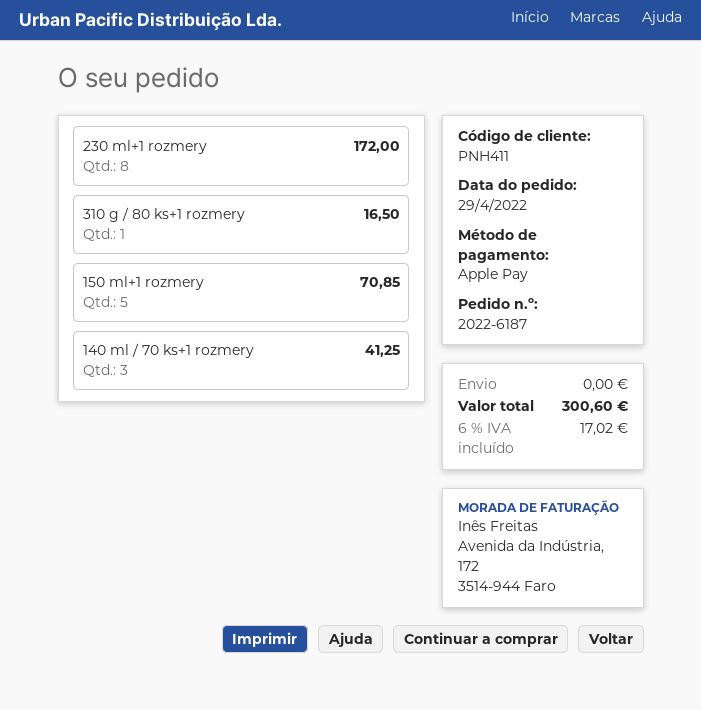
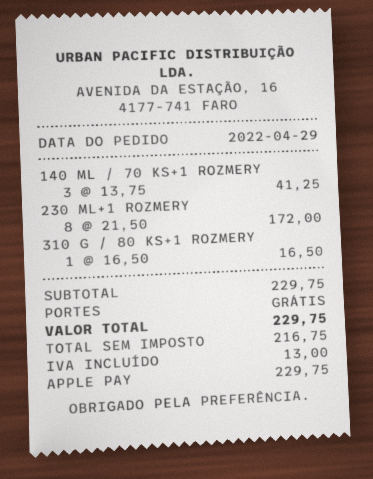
150 ml+1 rozmery: 5 for 70.85 -> none
tax: 17.02 -> 13.00
total: 300.60 -> 229.75

